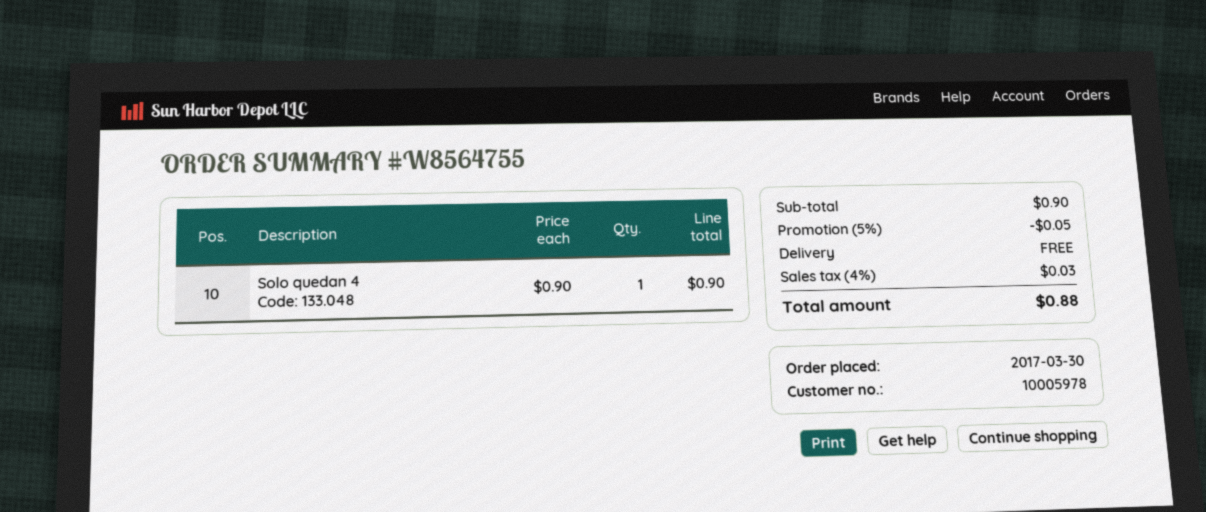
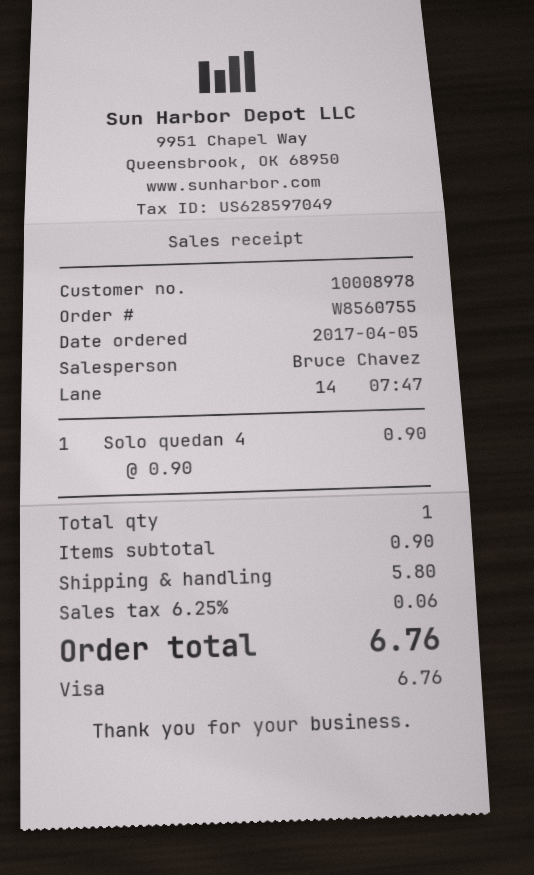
order number: W8564755 -> W8560755
order date: 2017-03-30 -> 2017-04-05
customer number: 10005978 -> 10008978
discount: 5% = 0.05 -> none
shipping: 0.00 -> 5.80
tax: 4% = 0.03 -> 6.25% = 0.06
total: 0.88 -> 6.76

